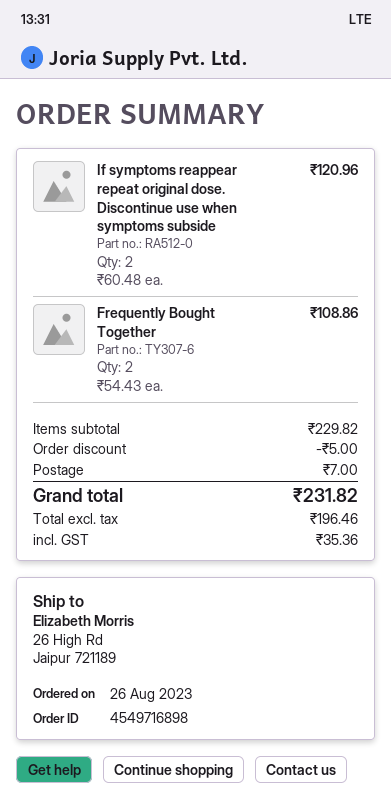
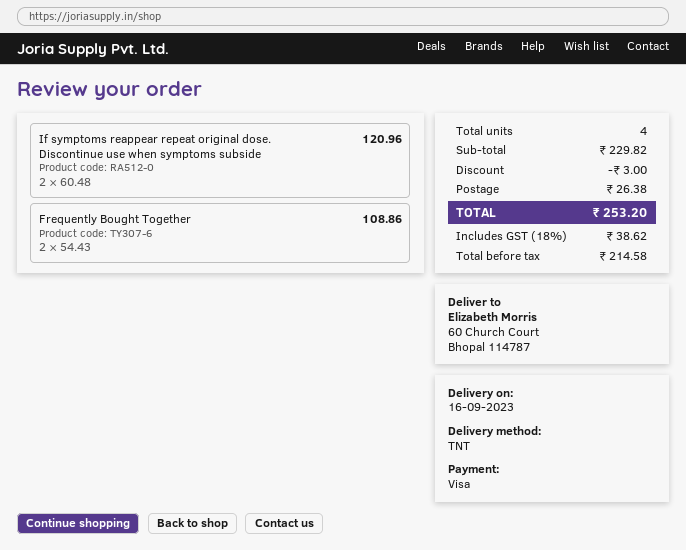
ship to: 26 High Rd, Jaipur 721189 -> 60 Church Court, Bhopal 114787
discount: 5.00 -> 3.00
shipping: 7.00 -> 26.38
net: 196.46 -> 214.58
tax: 35.36 -> 38.62
total: 231.82 -> 253.20

